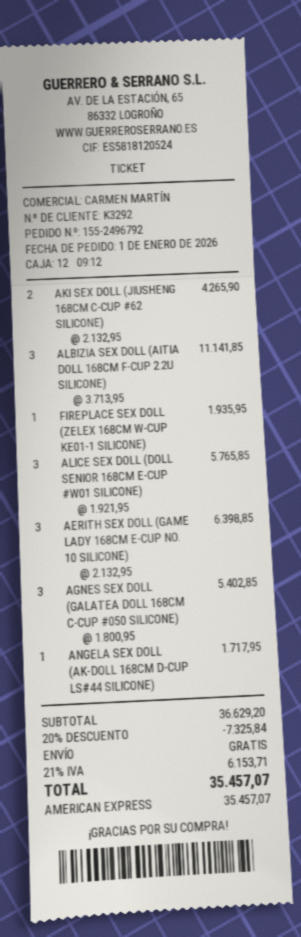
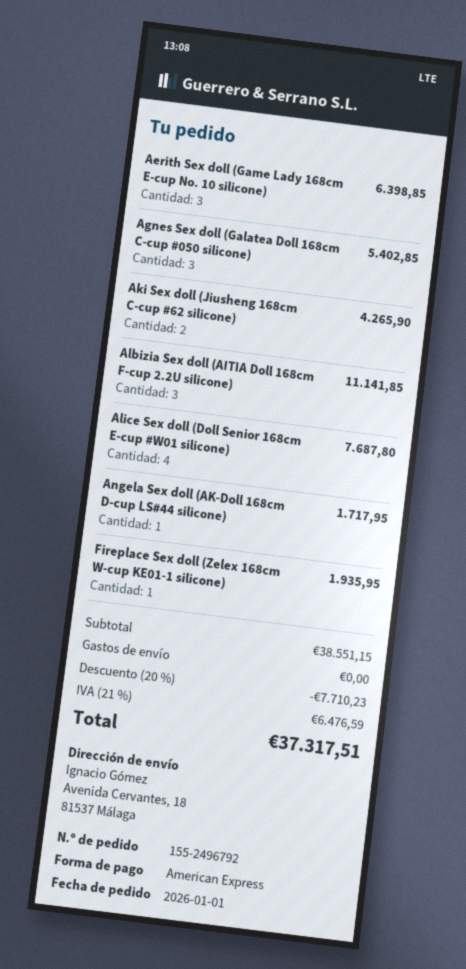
ALICE SEX DOLL (DOLL SENIOR 168CM E-CUP #W01 SILICONE): 3 for 5765.85 -> 4 for 7687.80
subtotal: 36629.20 -> 38551.15
discount: 20% = 7325.84 -> 20% = 7710.23
tax: 21% = 6153.71 -> 21% = 6476.59
total: 35457.07 -> 37317.51

